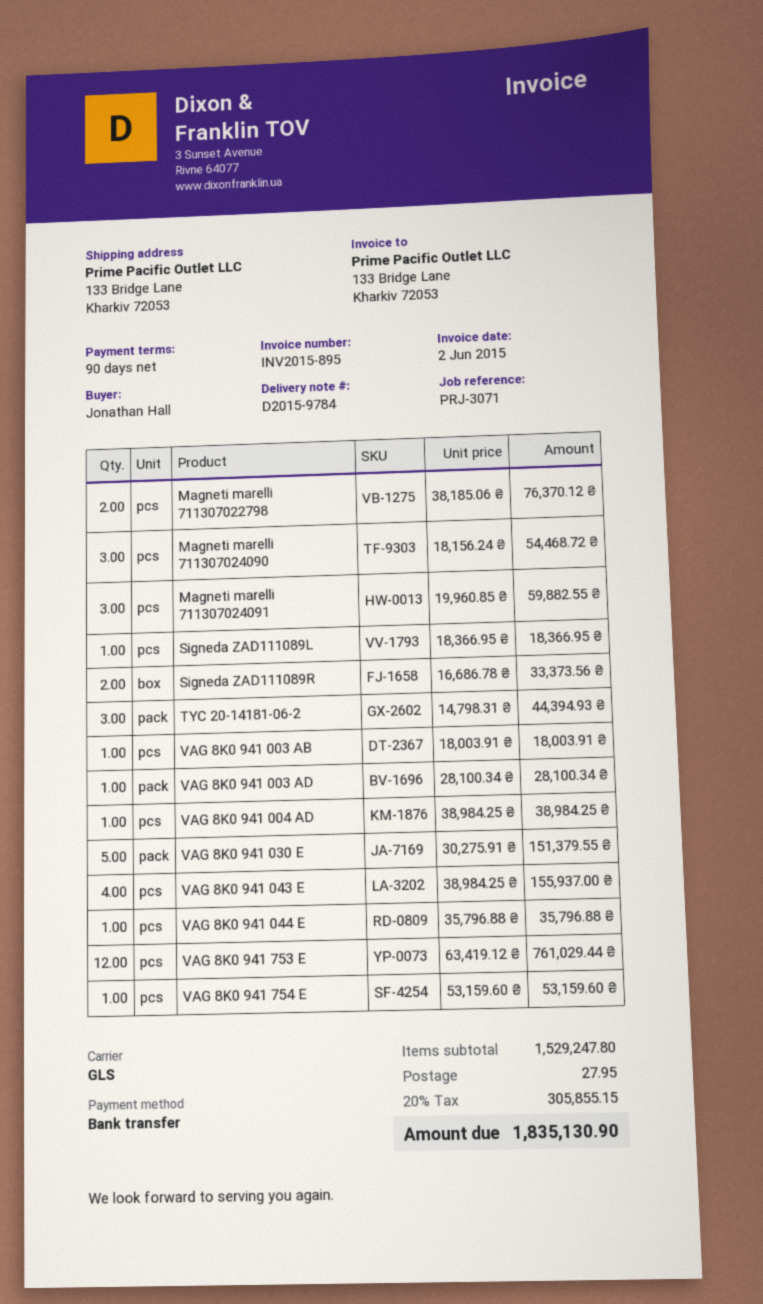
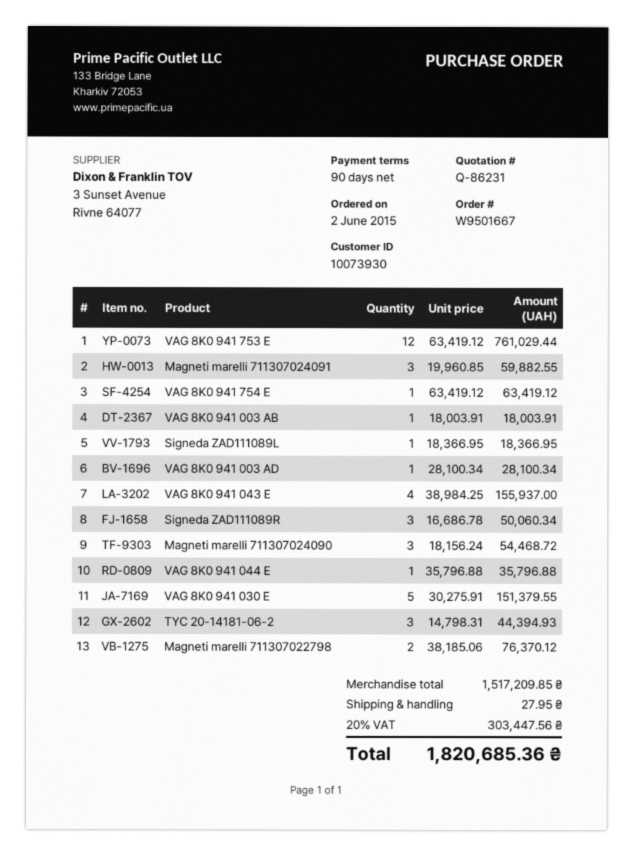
Signeda ZAD111089R: 2 x 16686.78 = 33373.56 -> 3 x 16686.78 = 50060.34
VAG 8K0 941 004 AD: 1 x 38984.25 = 38984.25 -> none
VAG 8K0 941 754 E: 1 x 53159.60 = 53159.60 -> 1 x 63419.12 = 63419.12
subtotal: 1529247.80 -> 1517209.85
tax: 20% = 305855.15 -> 20% = 303447.56
total: 1835130.90 -> 1820685.36

